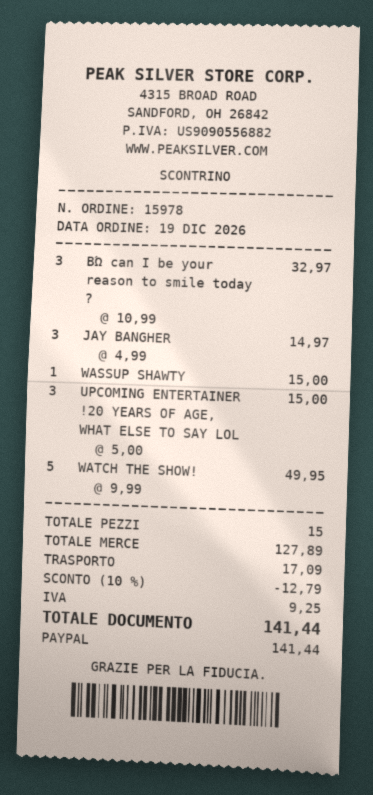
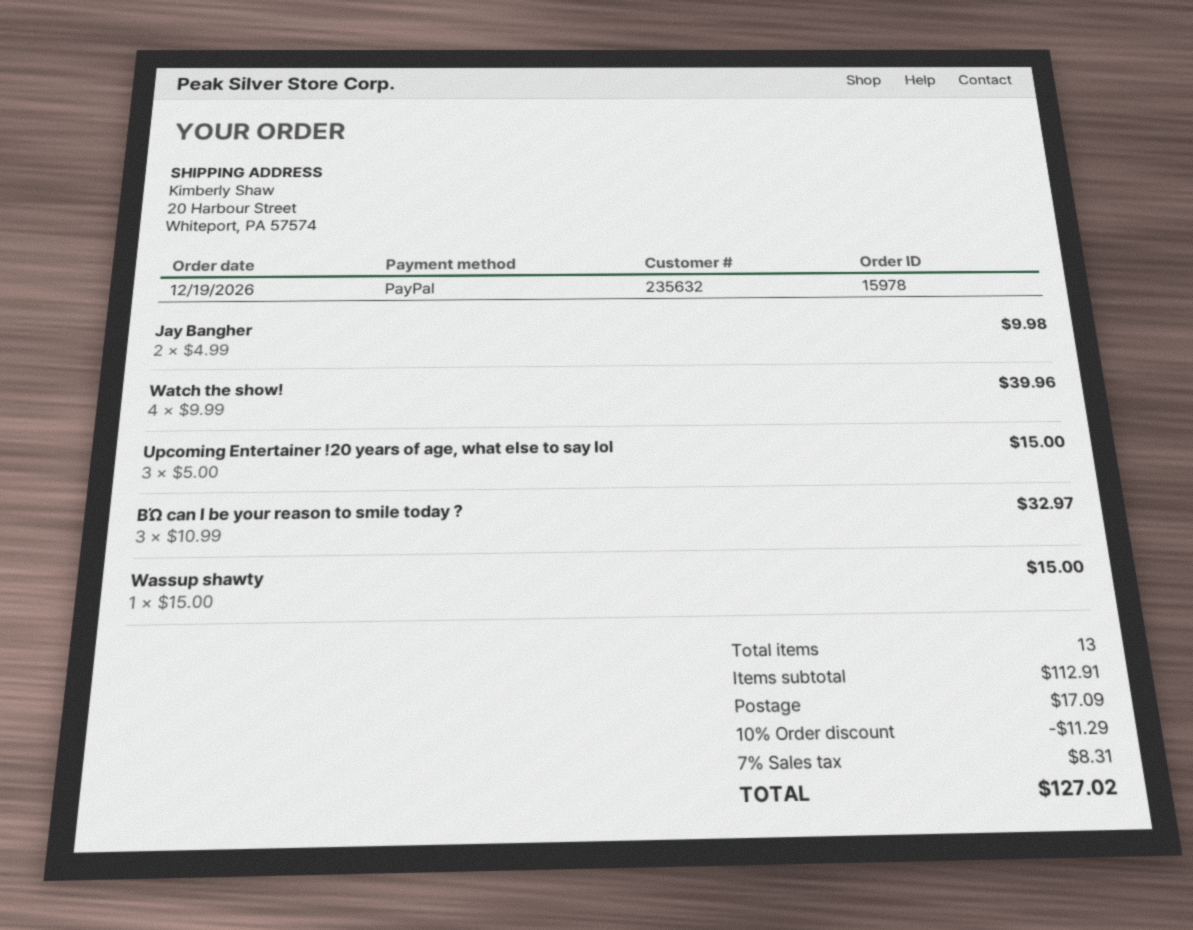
JAY BANGHER: 3 x 4.99 = 14.97 -> 2 x 4.99 = 9.98
WATCH THE SHOW!: 5 x 9.99 = 49.95 -> 4 x 9.99 = 39.96
total quantity: 15 -> 13
subtotal: 127.89 -> 112.91
discount: 10% = 12.79 -> 10% = 11.29
tax: 9.25 -> 8.31
total: 141.44 -> 127.02

